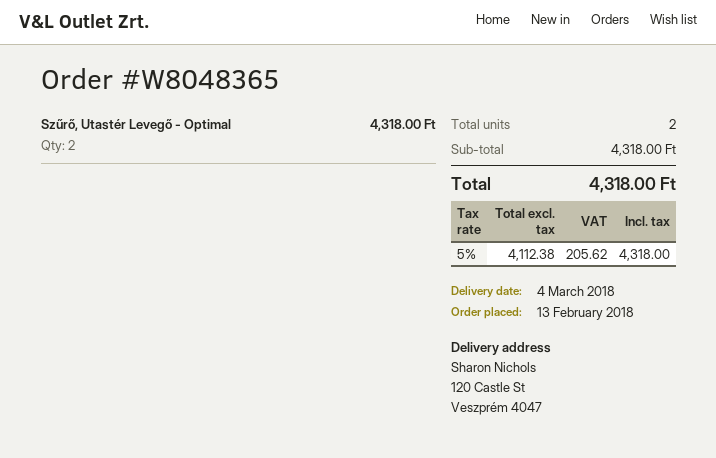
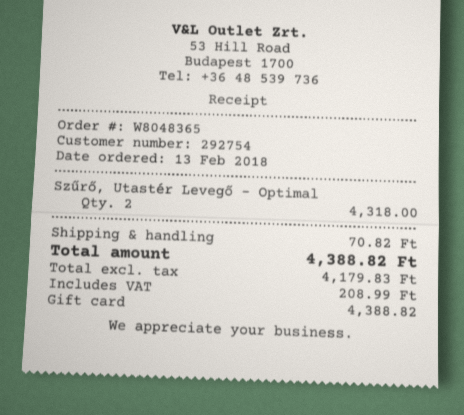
shipping: none -> 70.82
net: 4112.38 -> 4179.83
tax: 205.62 -> 208.99
total: 4318.00 -> 4388.82

